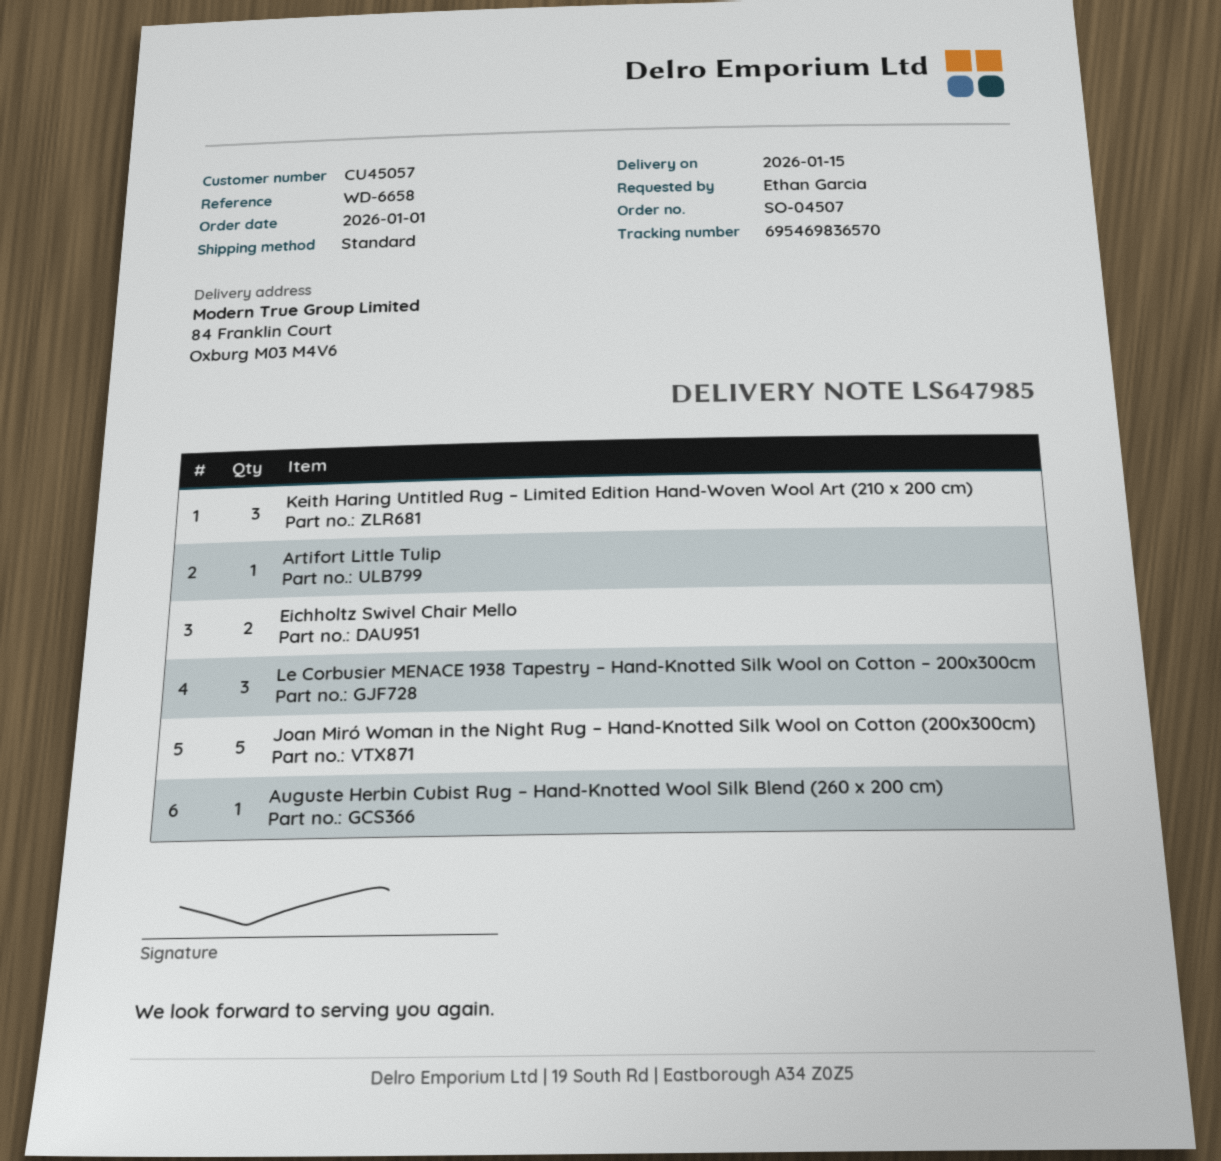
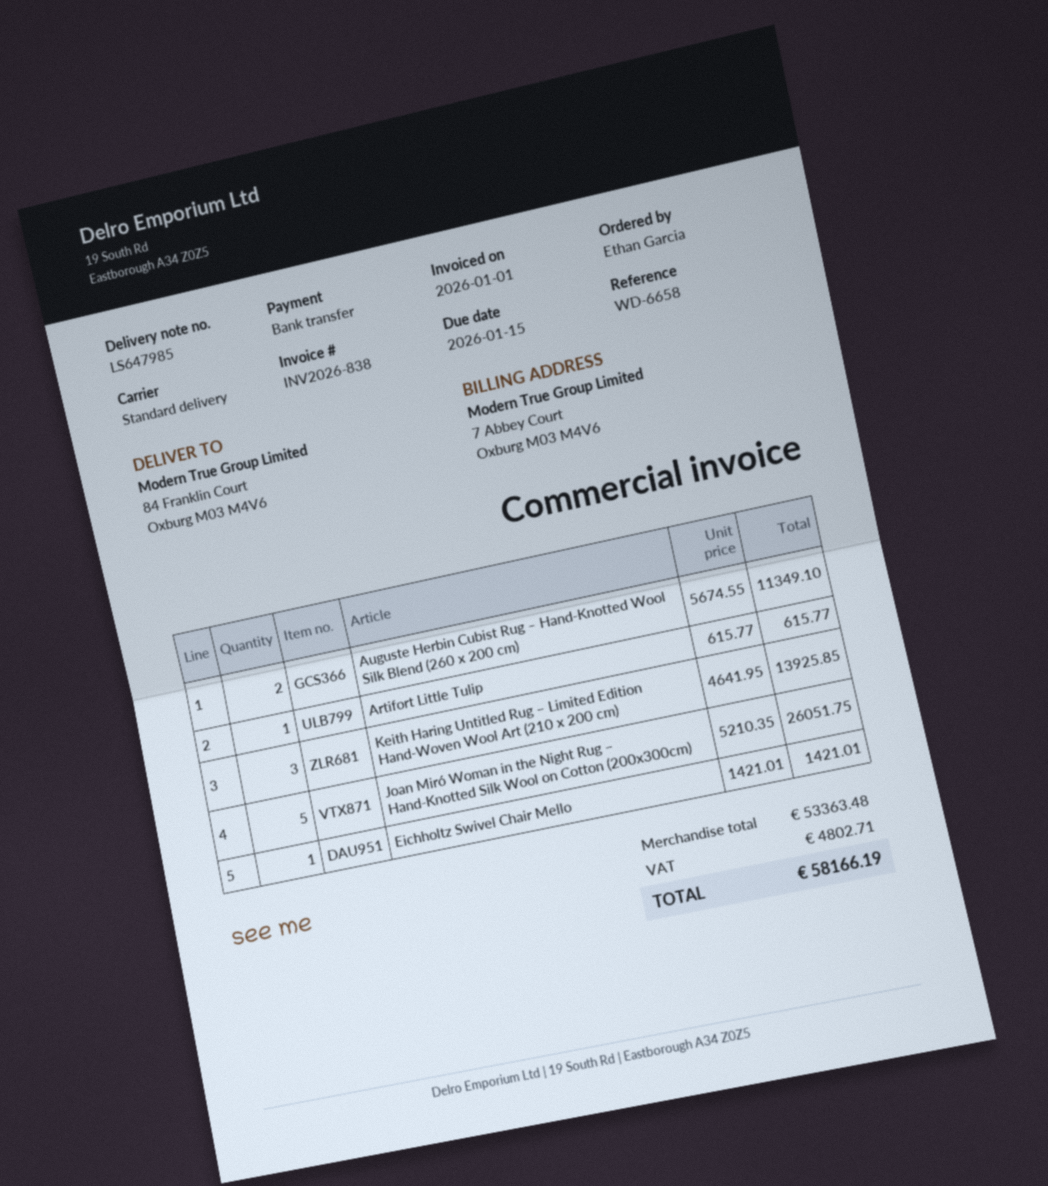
Eichholtz Swivel Chair Mello: 2 -> 1
Le Corbusier MENACE 1938 Tapestry – Hand-Knotted Silk Wool on Cotton – 200x300cm: 3 -> none
Auguste Herbin Cubist Rug – Hand-Knotted Wool Silk Blend (260 x 200 cm): 1 -> 2

